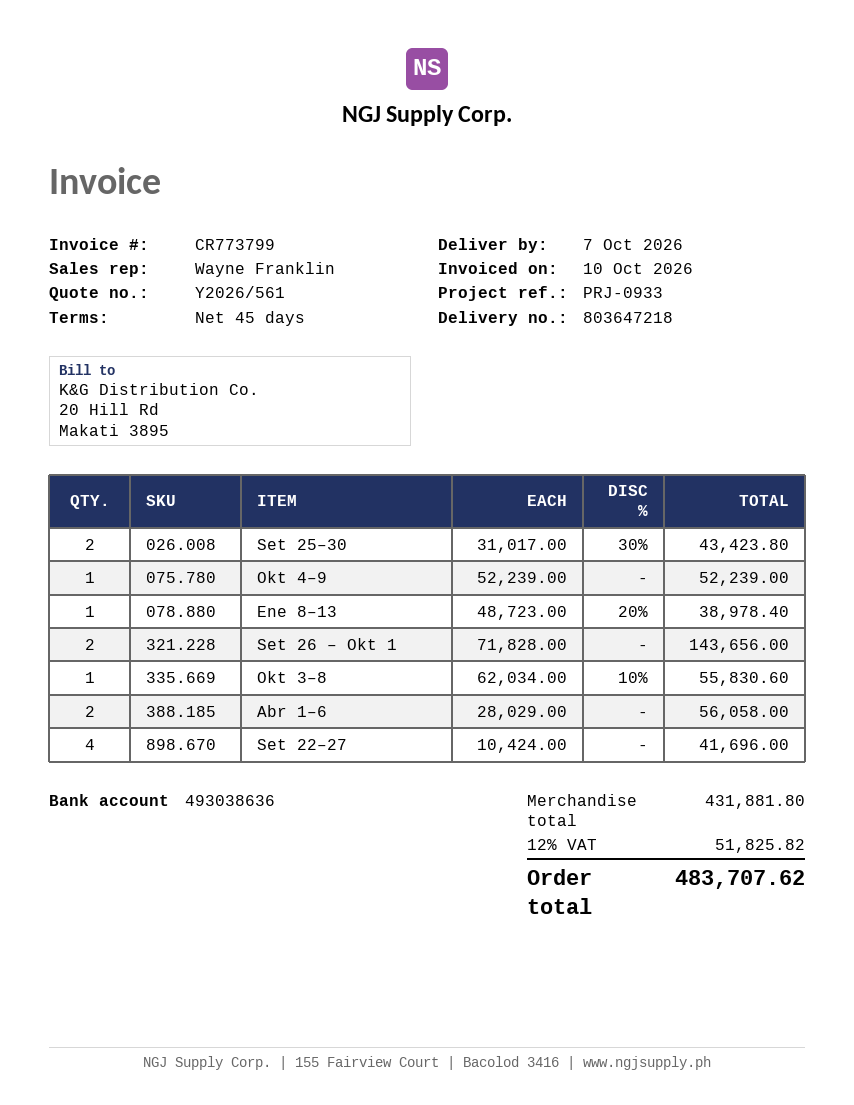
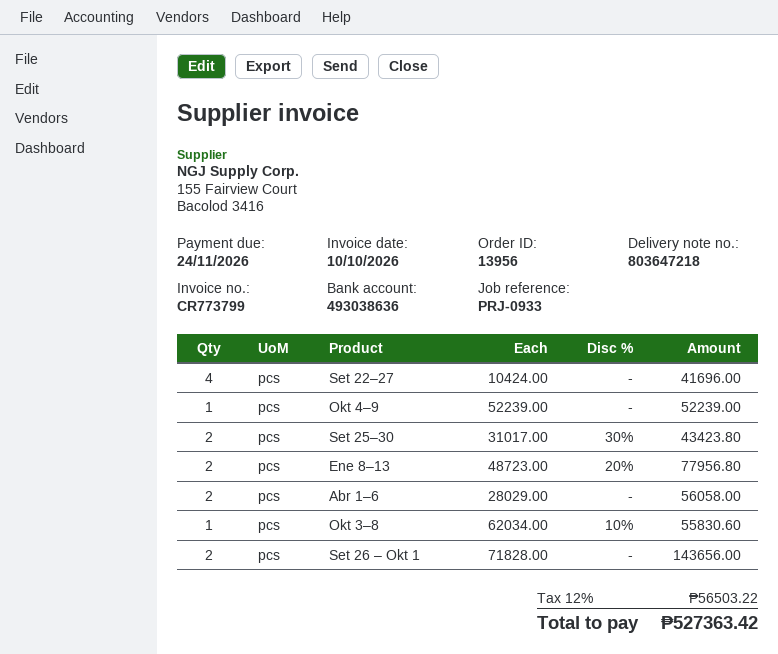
Ene 8–13: 1 x 48723.00 - 20% = 38978.40 -> 2 x 48723.00 - 20% = 77956.80
tax: 12% = 51825.82 -> 12% = 56503.22
total: 483707.62 -> 527363.42

